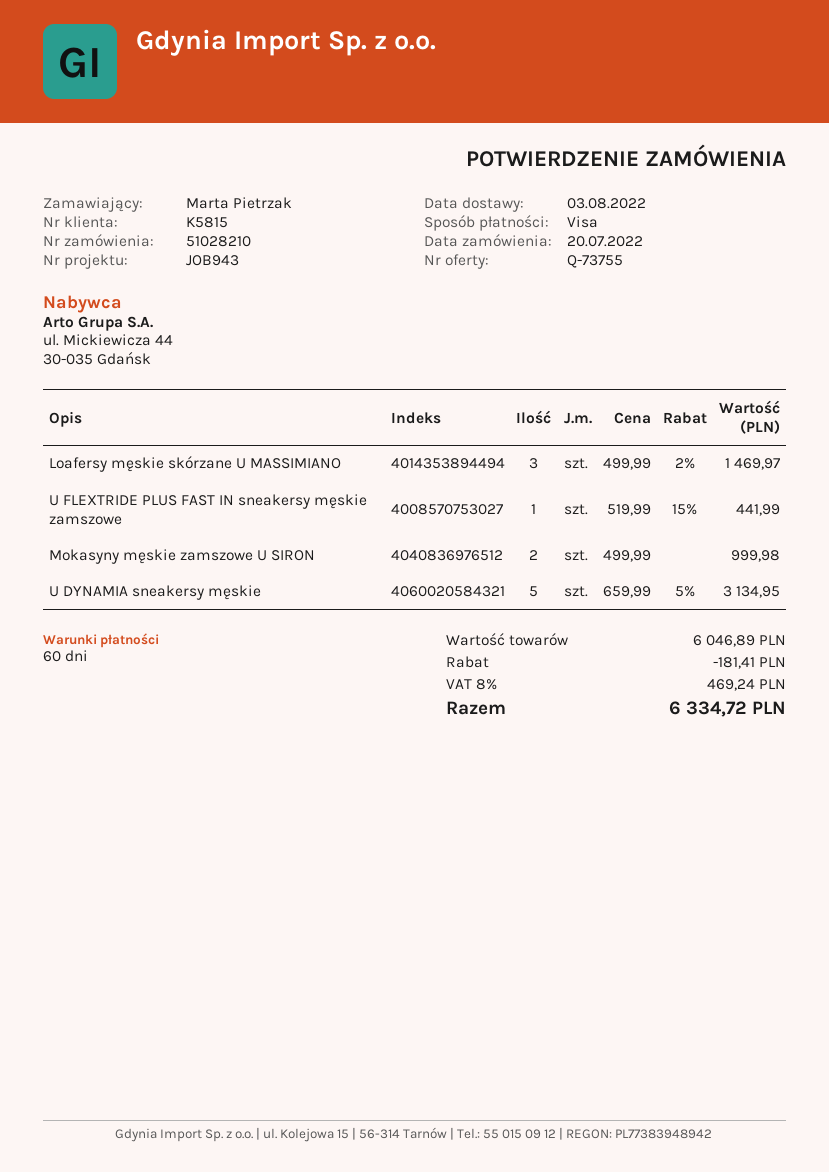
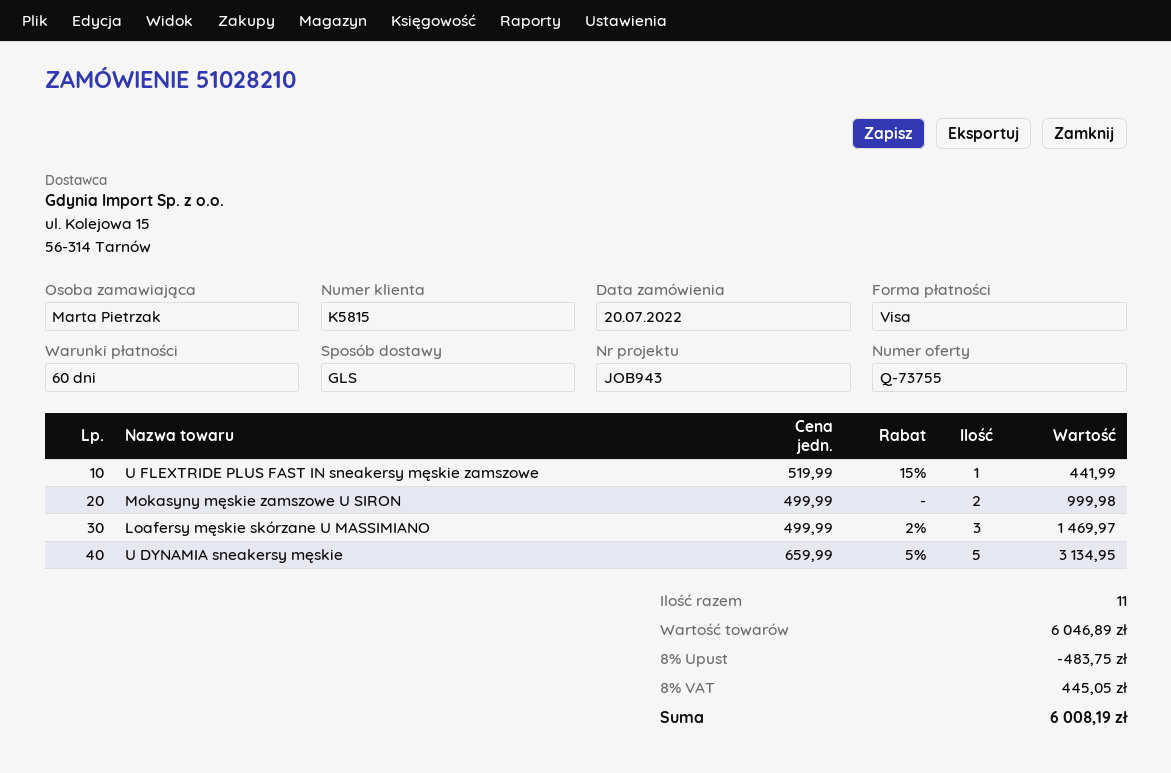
discount: 181.41 -> 483.75
tax: 8% = 469.24 -> 8% = 445.05
total: 6334.72 -> 6008.19

